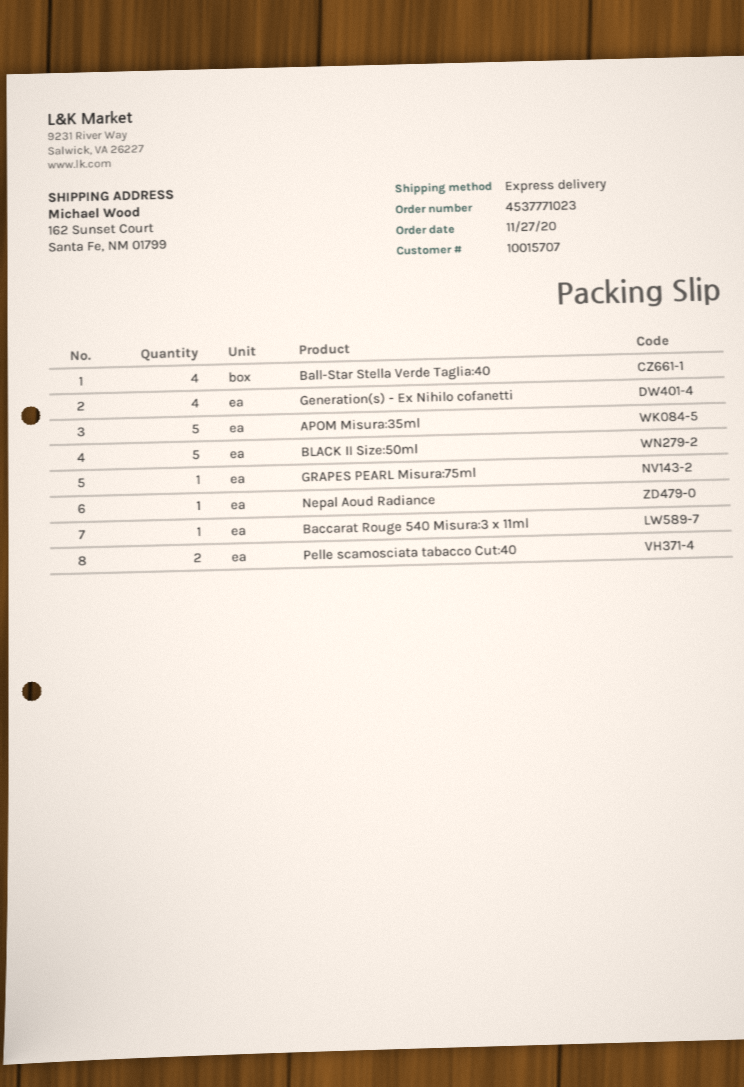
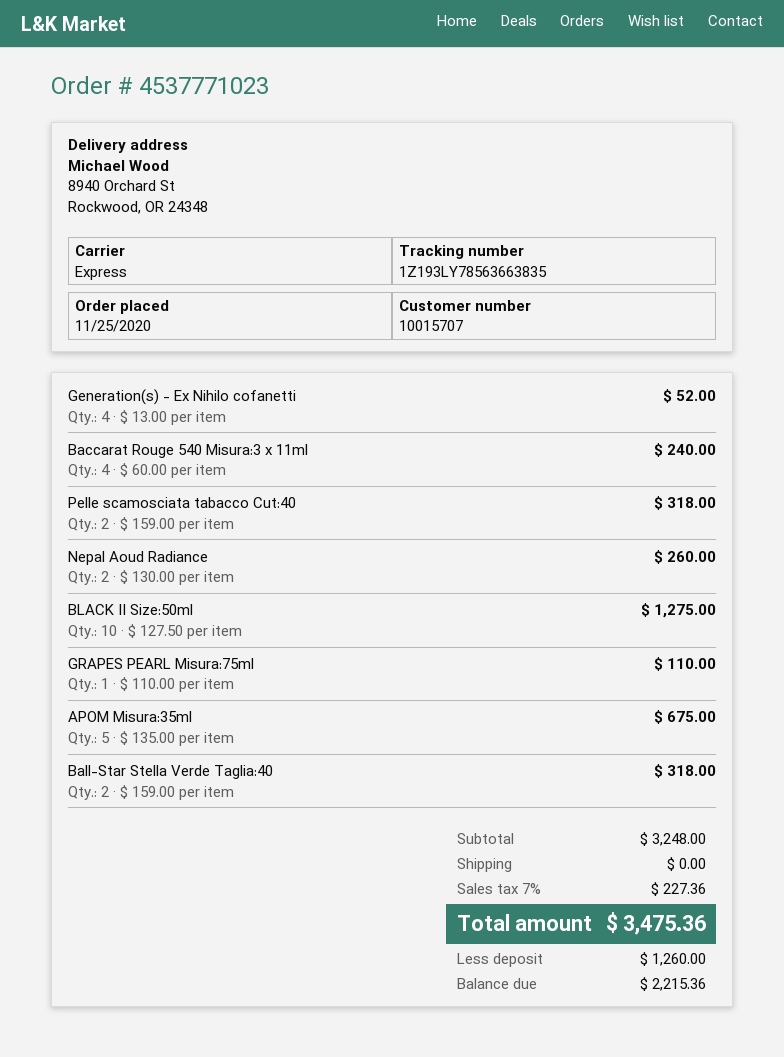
order date: 2020-11-27 -> 2020-11-25
ship to: 162 Sunset Court, Santa Fe, NM 01799 -> 8940 Orchard St, Rockwood, OR 24348
Ball-Star Stella Verde Taglia:40: 4 -> 2
BLACK II Size:50ml: 5 -> 10
Nepal Aoud Radiance: 1 -> 2
Baccarat Rouge 540 Misura:3 x 11ml: 1 -> 4

